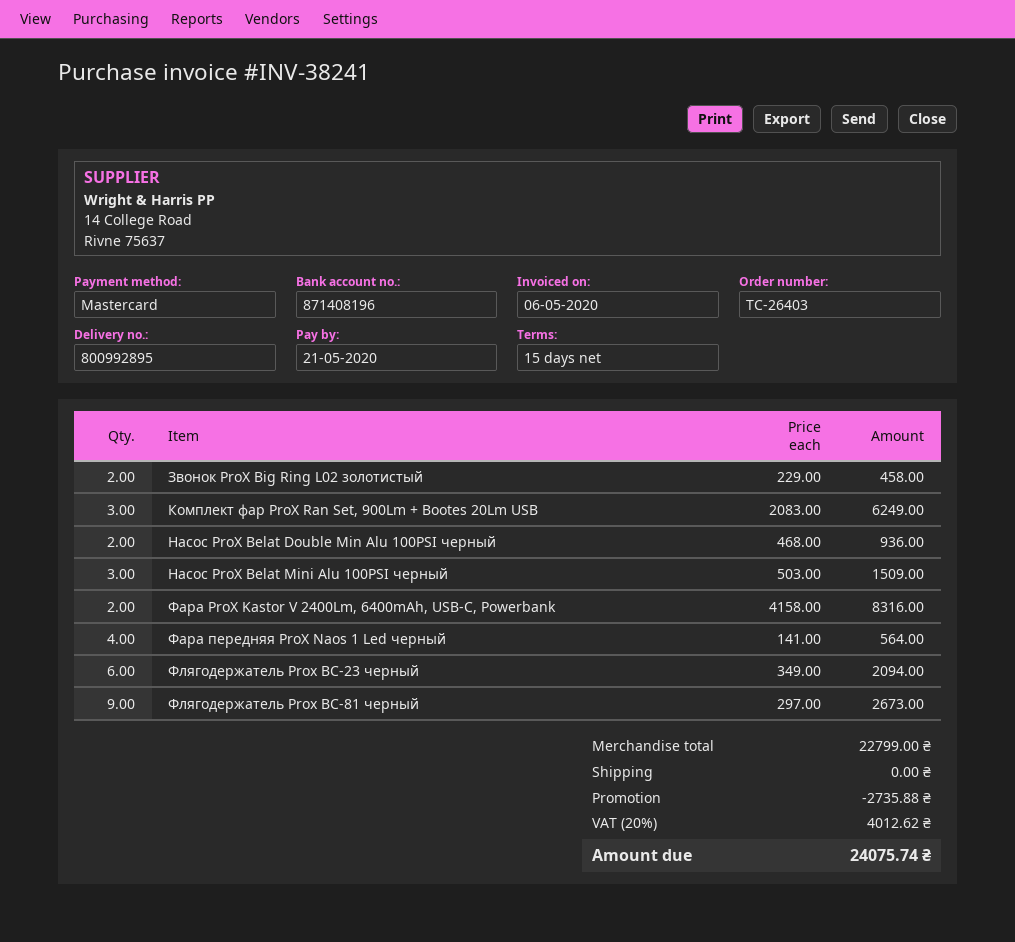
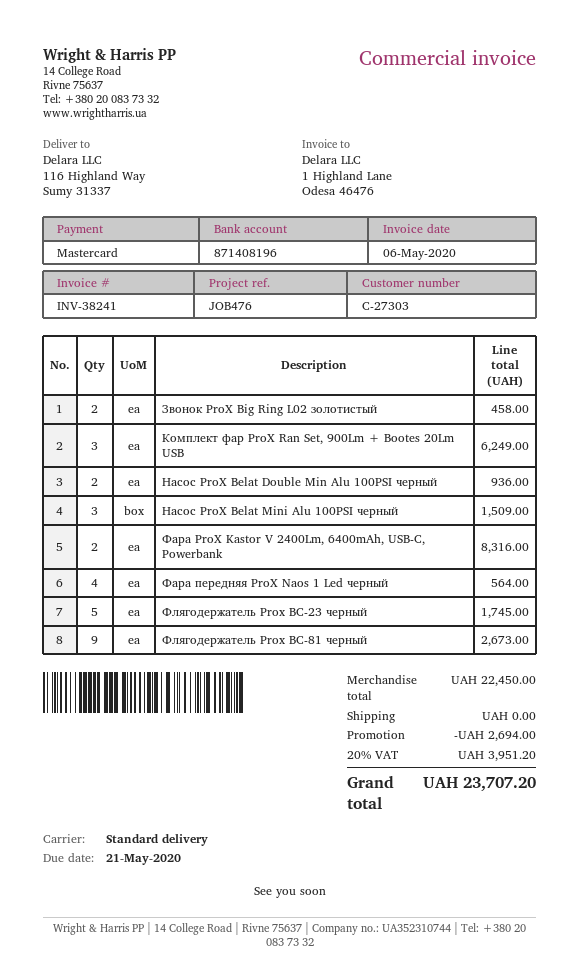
Флягодержатель Prox BC-23 черный: 6 for 2094.00 -> 5 for 1745.00
subtotal: 22799.00 -> 22450.00
discount: 2735.88 -> 2694.00
tax: 20% = 4012.62 -> 20% = 3951.20
total: 24075.74 -> 23707.20

